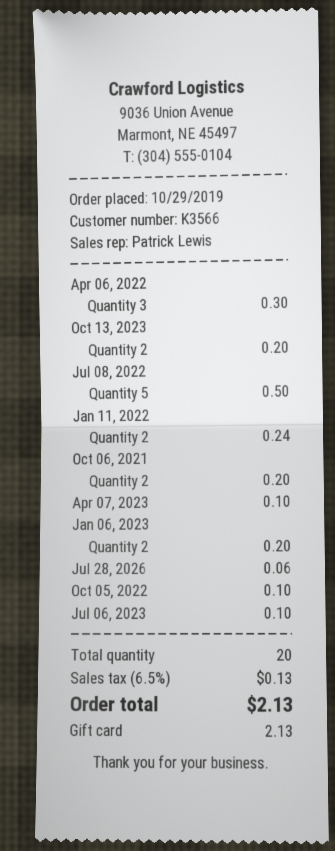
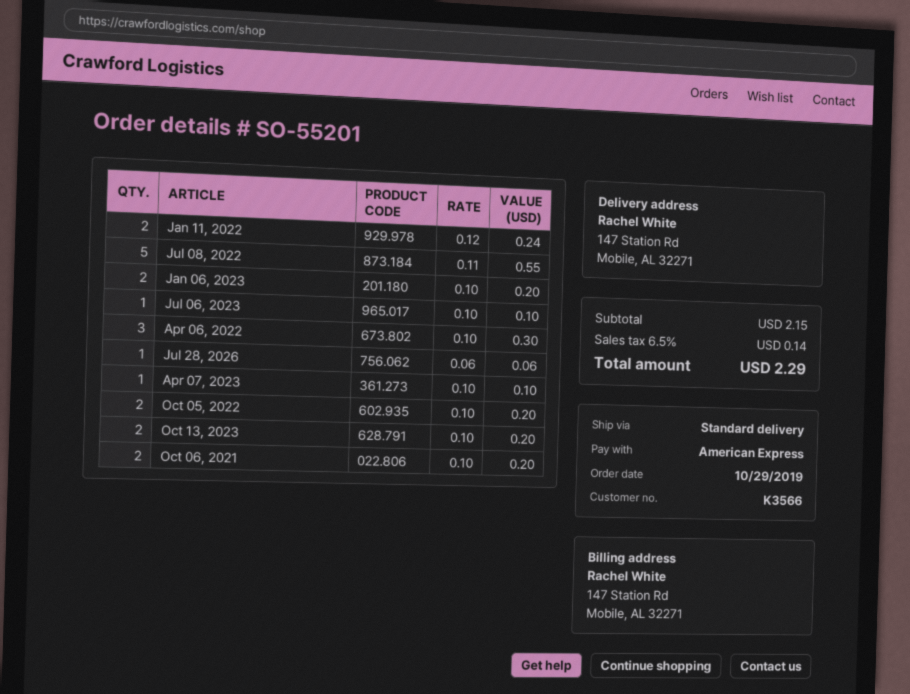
payment method: gift card -> American Express
Jul 08, 2022: 5 for 0.50 -> 5 for 0.55
Oct 05, 2022: 1 for 0.10 -> 2 for 0.20
tax: 6.5% = 0.13 -> 6.5% = 0.14
total: 2.13 -> 2.29

